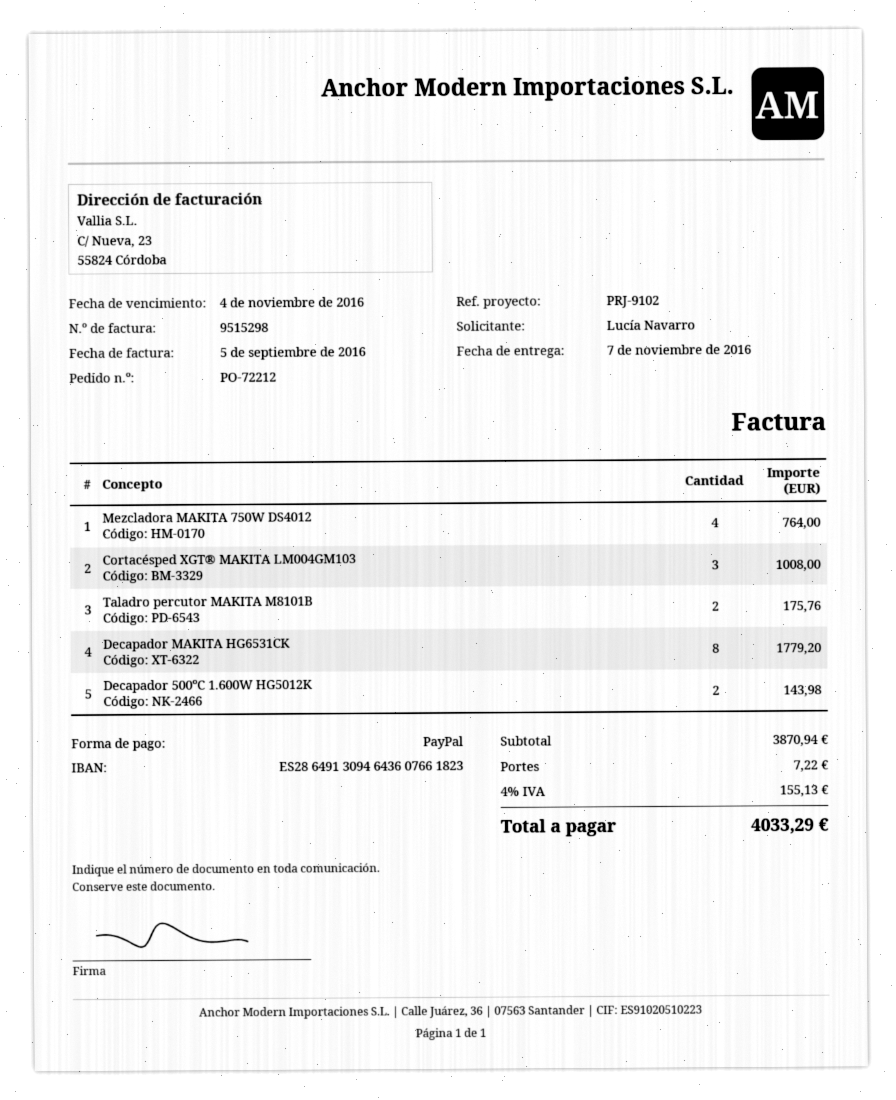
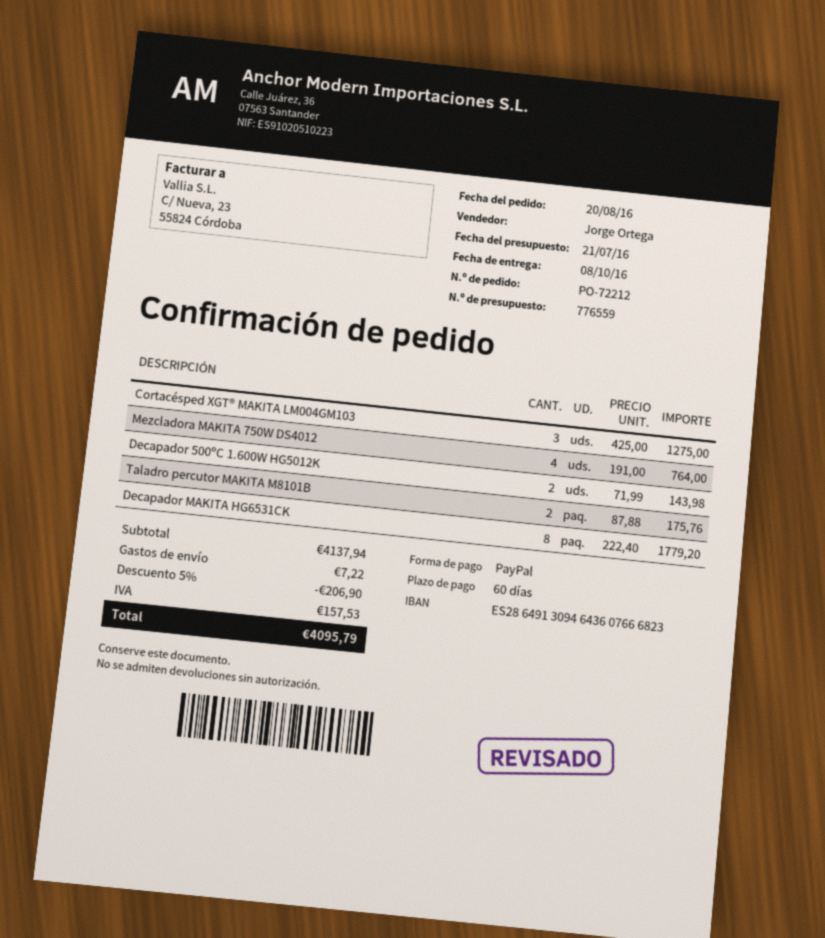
delivery date: 2016-11-07 -> 2016-10-08
bank account: ES2864913094643607661823 -> ES2864913094643607666823
Cortacésped XGT® MAKITA LM004GM103: 3 for 1008.00 -> 3 for 1275.00
subtotal: 3870.94 -> 4137.94
discount: none -> 5% = 206.90
tax: 155.13 -> 157.53
total: 4033.29 -> 4095.79

